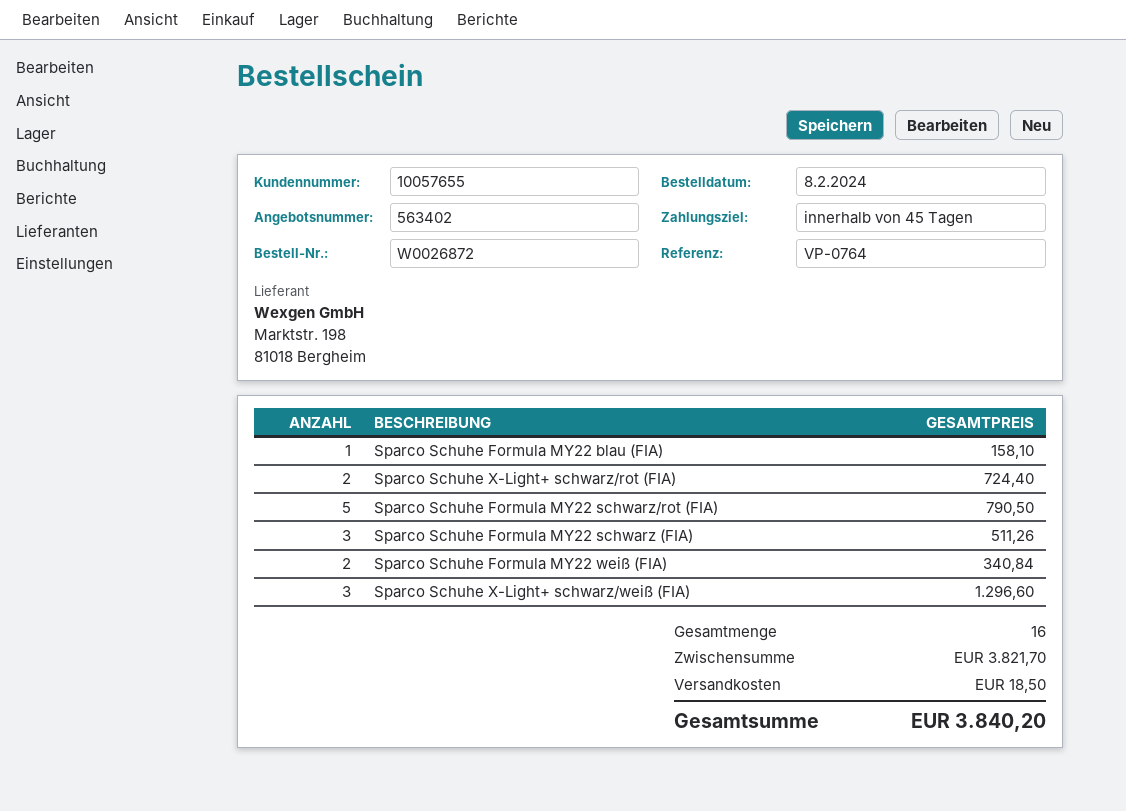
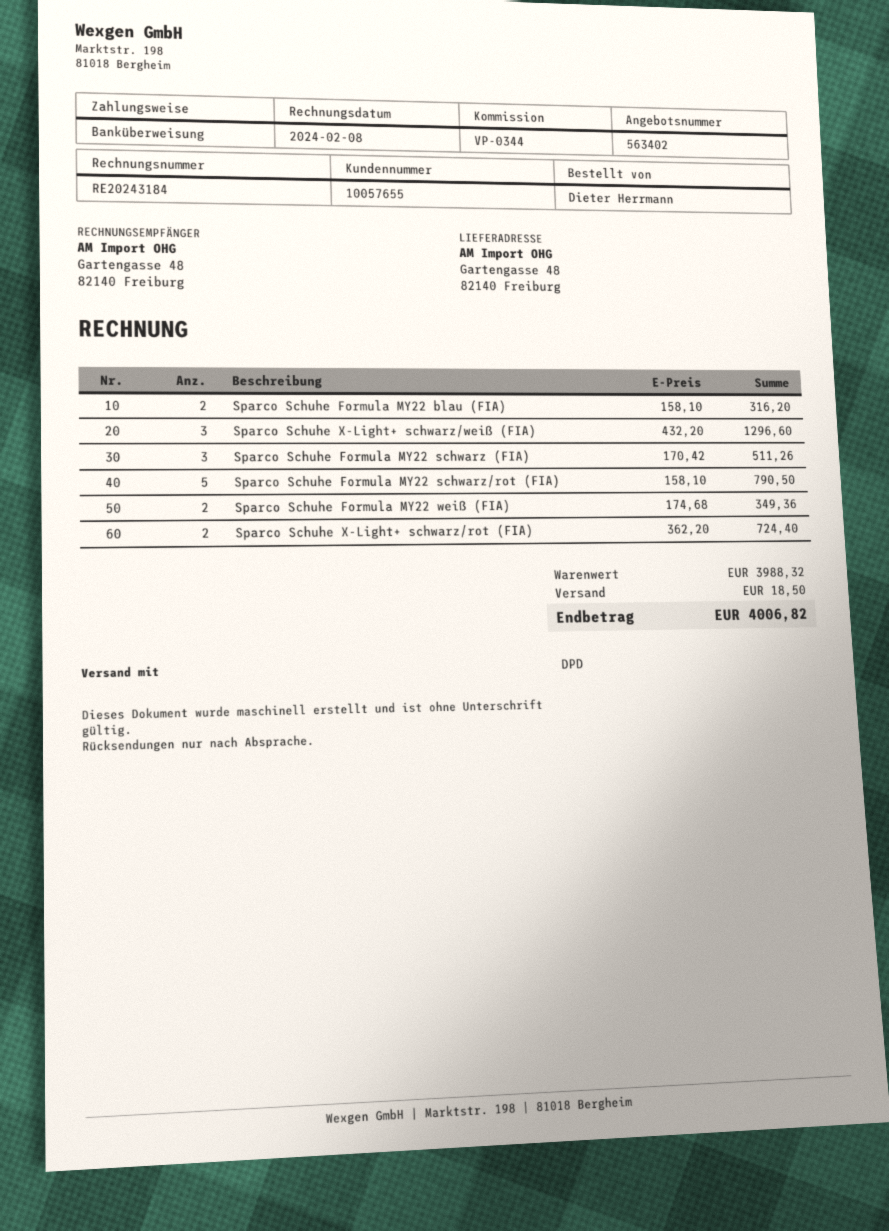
reference: VP-0764 -> VP-0344
Sparco Schuhe Formula MY22 blau (FIA): 1 for 158.10 -> 2 for 316.20
Sparco Schuhe Formula MY22 weiß (FIA): 2 for 340.84 -> 2 for 349.36
subtotal: 3821.70 -> 3988.32
total: 3840.20 -> 4006.82

